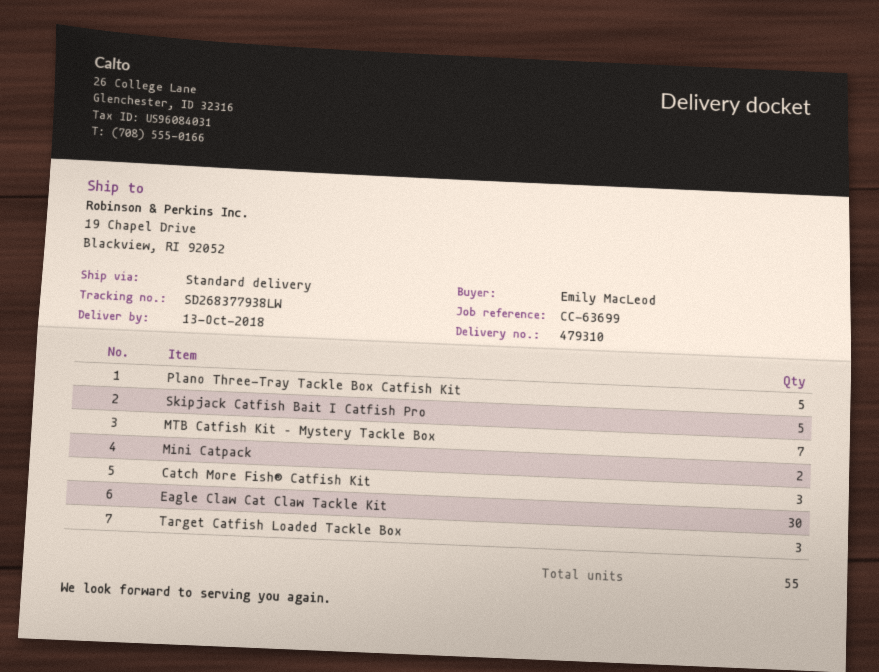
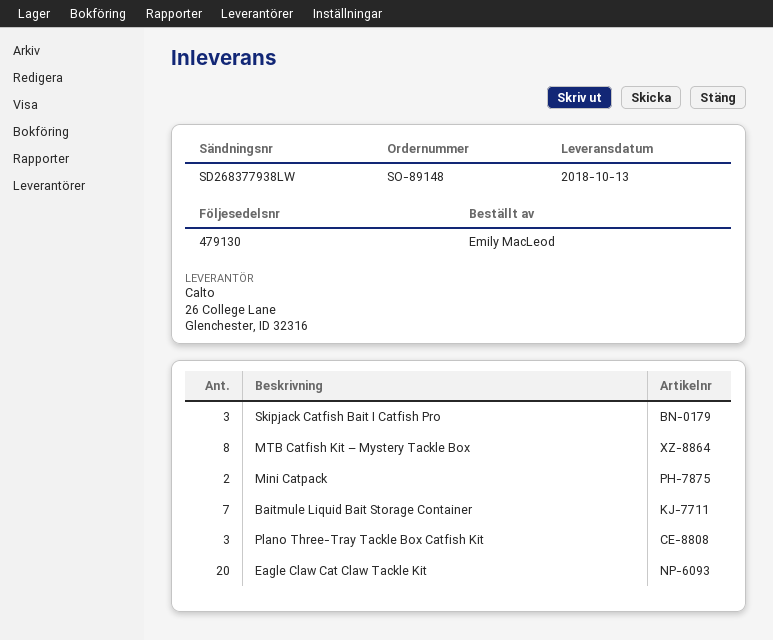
delivery note number: 479310 -> 479130
Plano Three-Tray Tackle Box Catfish Kit: 5 -> 3
Skipjack Catfish Bait I Catfish Pro: 5 -> 3
MTB Catfish Kit – Mystery Tackle Box: 7 -> 8
Catch More Fish® Catfish Kit: 3 -> none
Eagle Claw Cat Claw Tackle Kit: 30 -> 20
Target Catfish Loaded Tackle Box: 3 -> none
Baitmule Liquid Bait Storage Container: none -> 7

